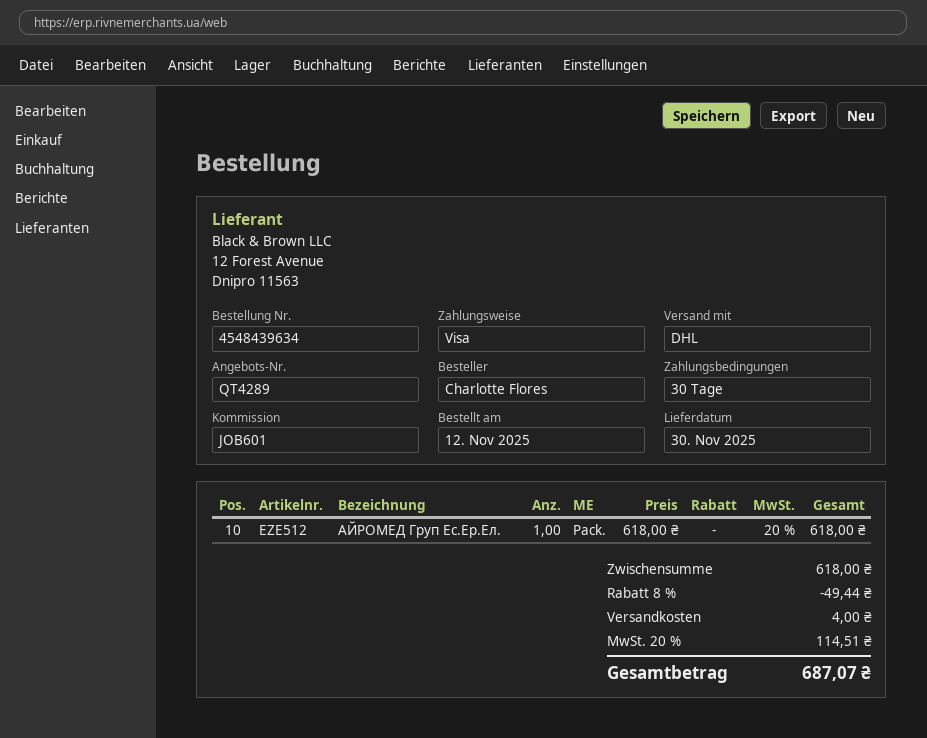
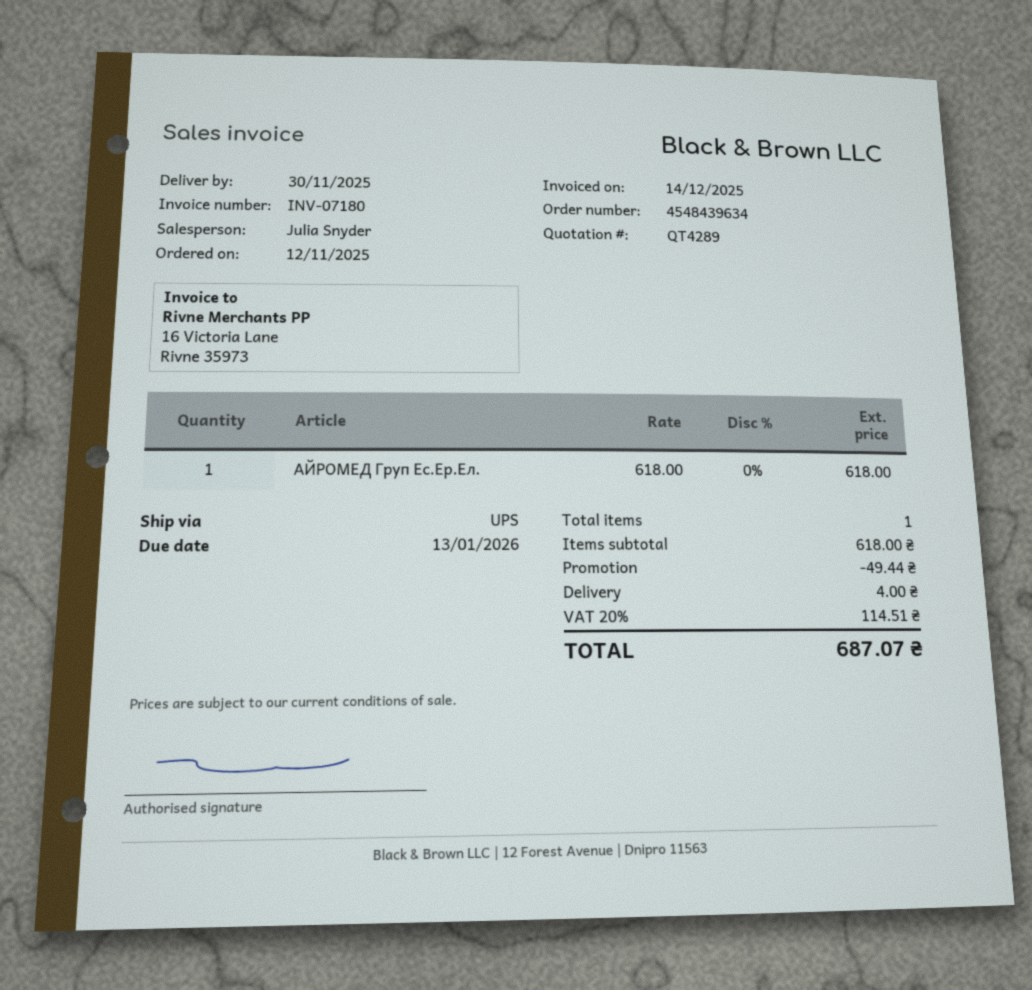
shipping method: DHL -> UPS

